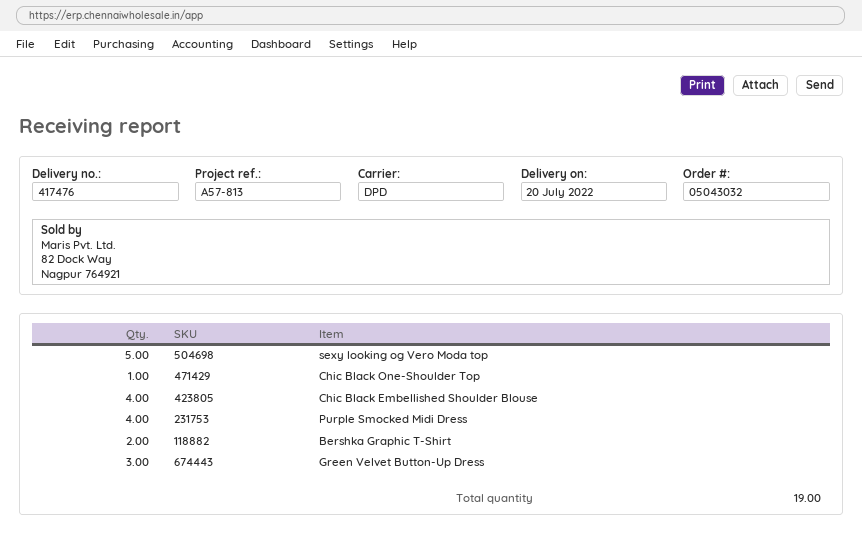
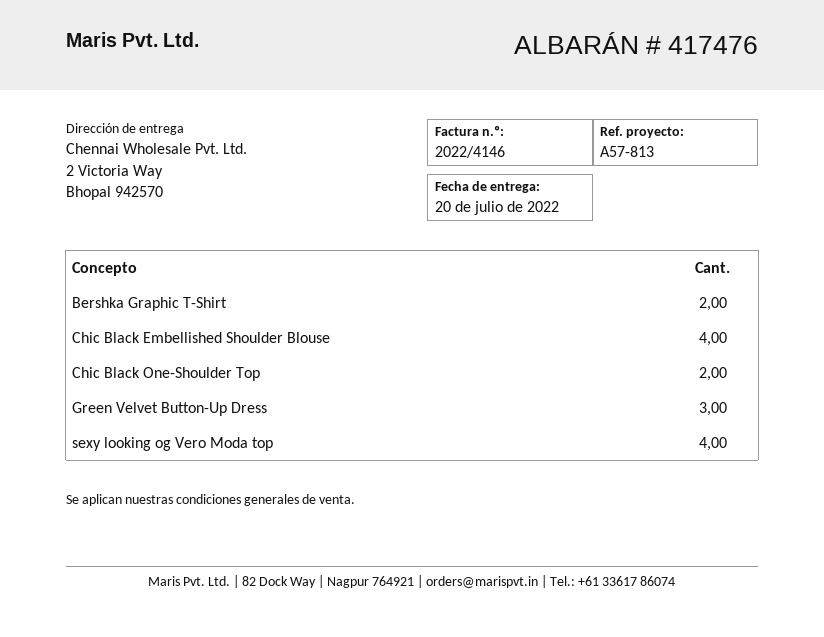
sexy looking og Vero Moda top: 5 -> 4
Chic Black One-Shoulder Top: 1 -> 2
Purple Smocked Midi Dress: 4 -> none

